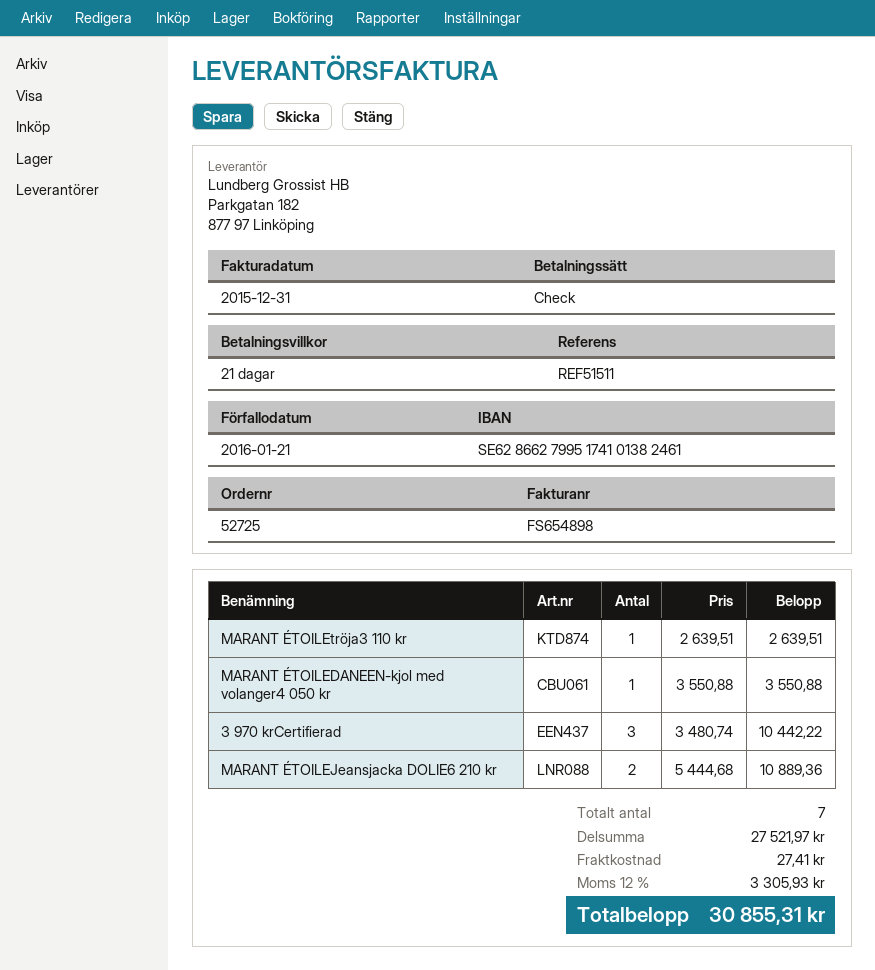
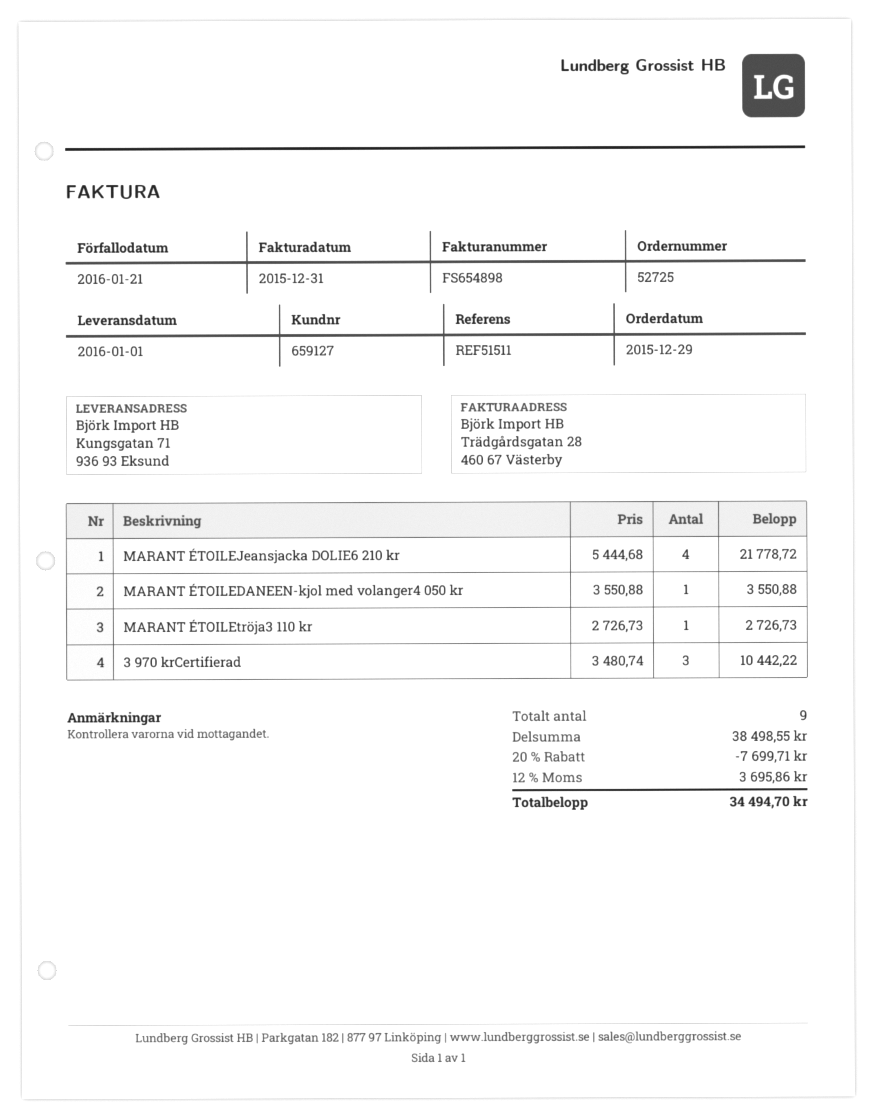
MARANT ÉTOILEtröja3 110 kr: 1 x 2639.51 = 2639.51 -> 1 x 2726.73 = 2726.73
MARANT ÉTOILEJeansjacka DOLIE6 210 kr: 2 x 5444.68 = 10889.36 -> 4 x 5444.68 = 21778.72
total quantity: 7 -> 9
subtotal: 27521.97 -> 38498.55
discount: none -> 20% = 7699.71
shipping: 27.41 -> none
tax: 12% = 3305.93 -> 12% = 3695.86
total: 30855.31 -> 34494.70

